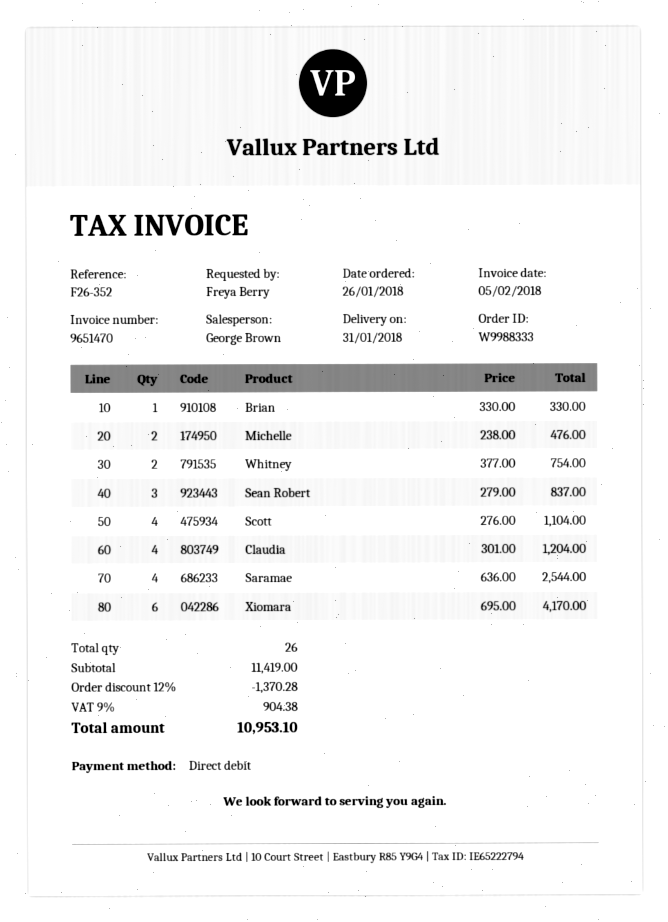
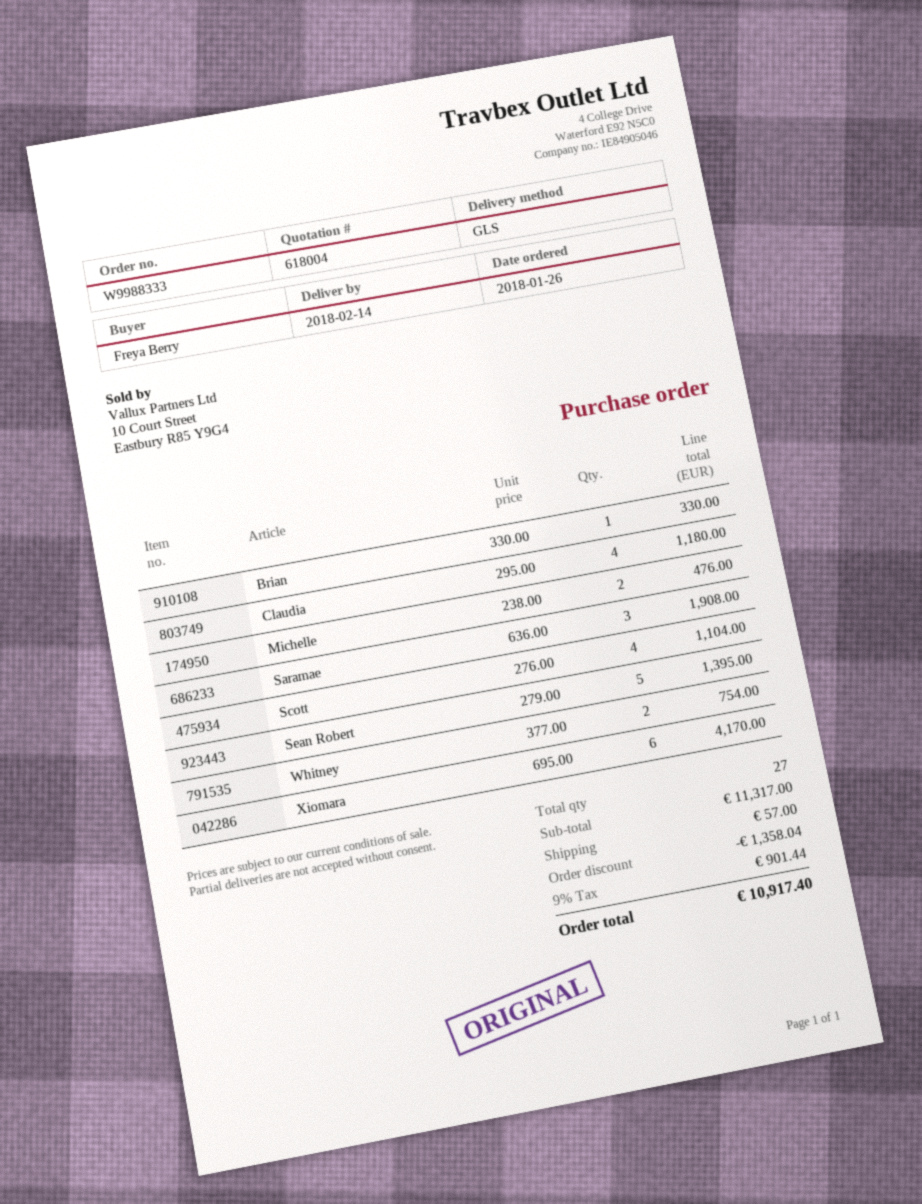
delivery date: 2018-01-31 -> 2018-02-14
Sean Robert: 3 x 279.00 = 837.00 -> 5 x 279.00 = 1395.00
Claudia: 4 x 301.00 = 1204.00 -> 4 x 295.00 = 1180.00
Saramae: 4 x 636.00 = 2544.00 -> 3 x 636.00 = 1908.00
total quantity: 26 -> 27
subtotal: 11419.00 -> 11317.00
discount: 1370.28 -> 1358.04
shipping: none -> 57.00
tax: 9% = 904.38 -> 9% = 901.44
total: 10953.10 -> 10917.40

